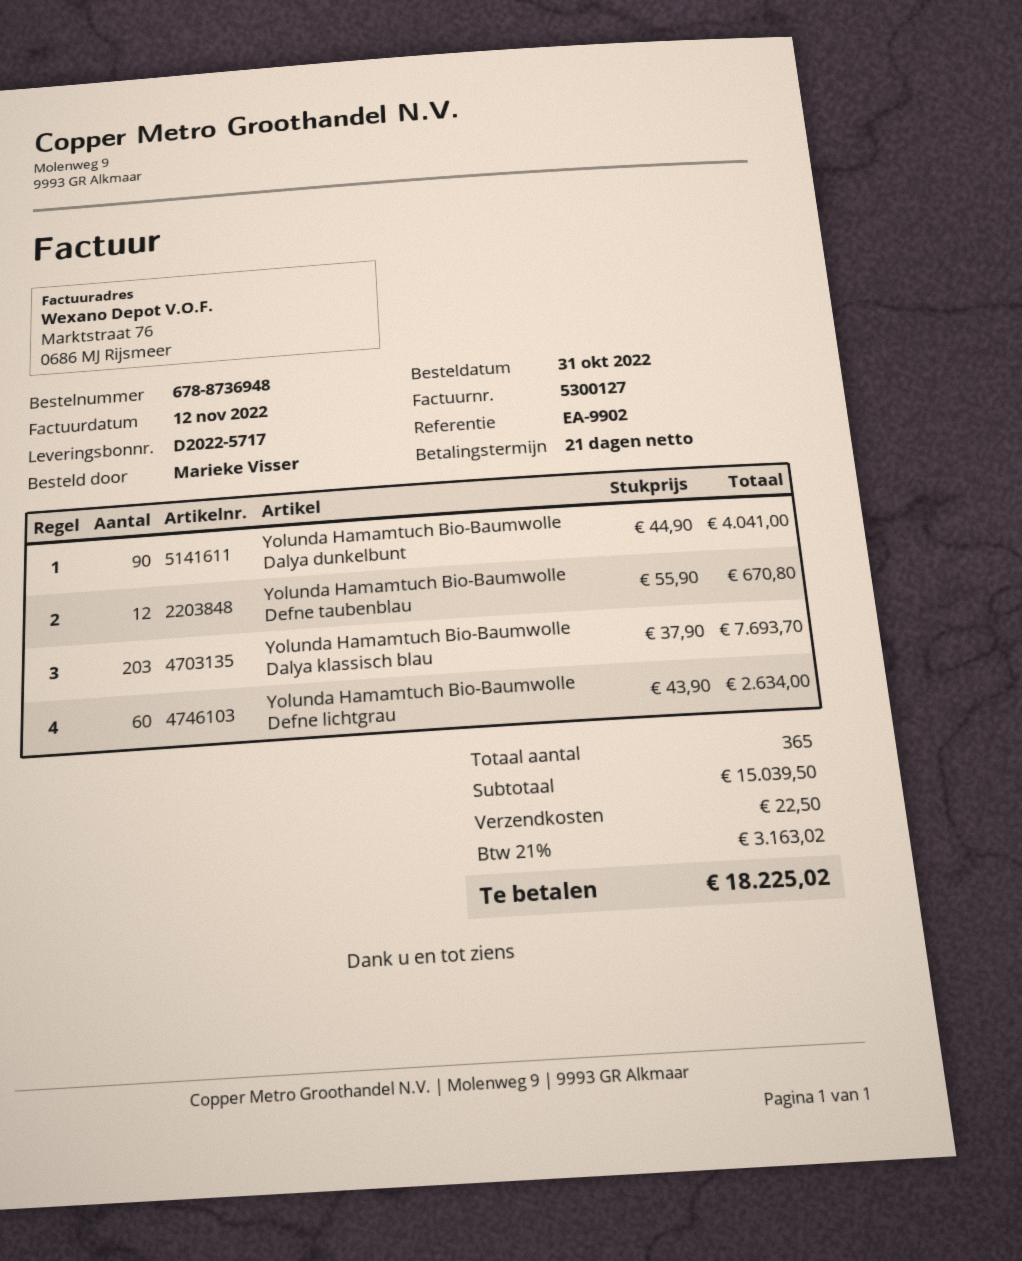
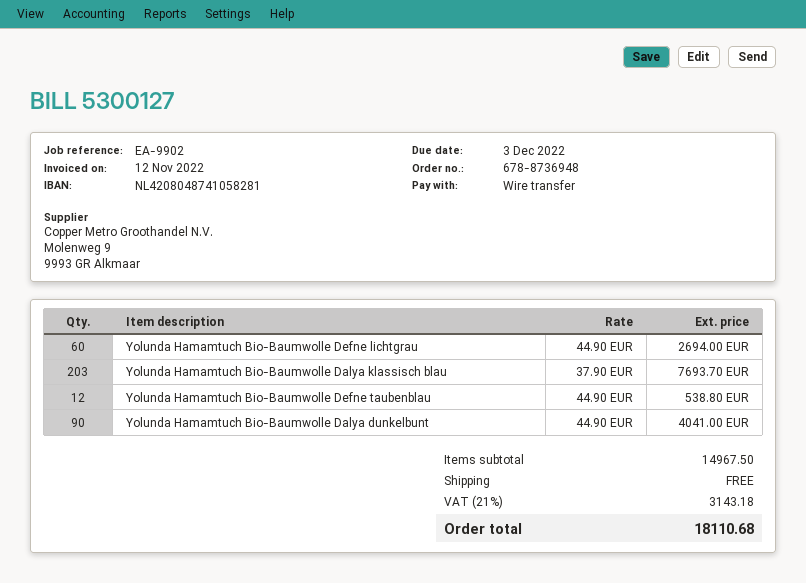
Yolunda Hamamtuch Bio-Baumwolle Defne taubenblau: 12 x 55.90 = 670.80 -> 12 x 44.90 = 538.80
Yolunda Hamamtuch Bio-Baumwolle Defne lichtgrau: 60 x 43.90 = 2634.00 -> 60 x 44.90 = 2694.00
subtotal: 15039.50 -> 14967.50
shipping: 22.50 -> 0.00
tax: 21% = 3163.02 -> 21% = 3143.18
total: 18225.02 -> 18110.68

